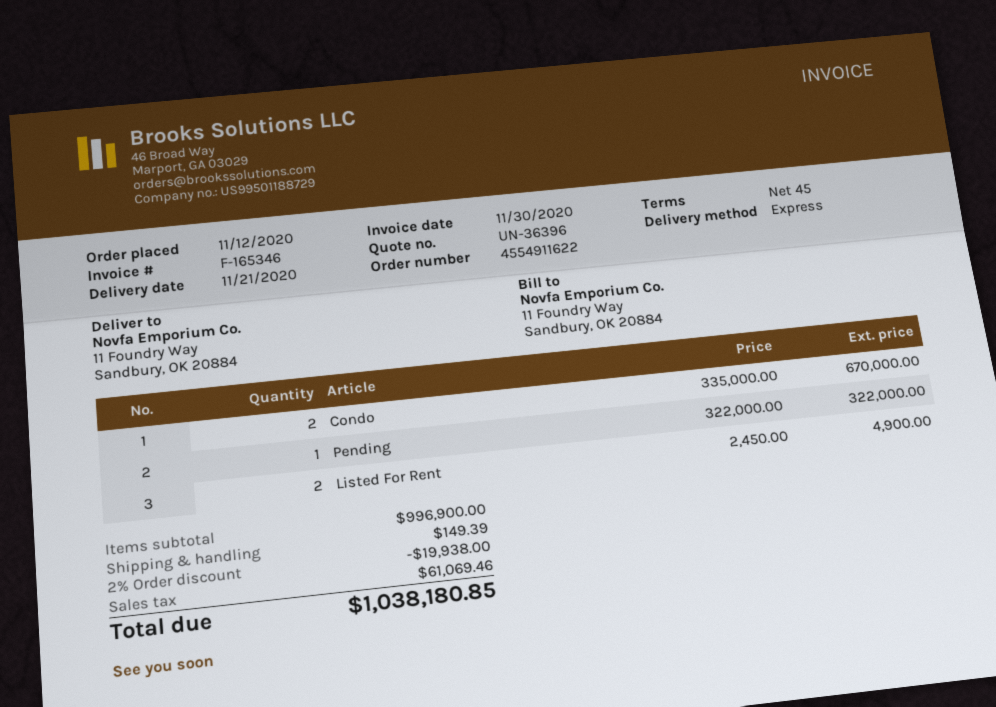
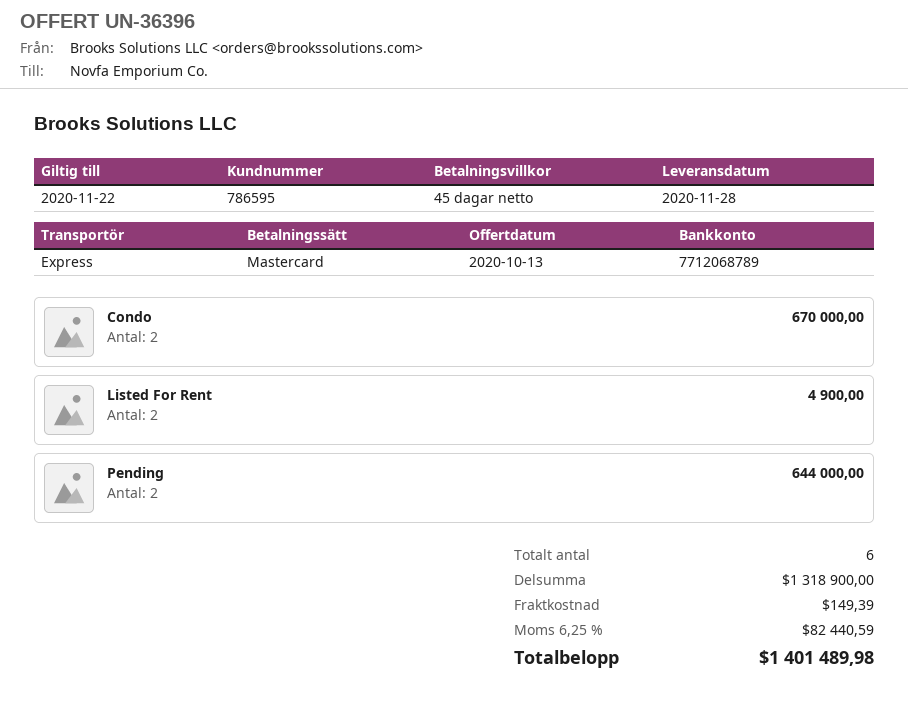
delivery date: 2020-11-21 -> 2020-11-28
Pending: 1 for 322000.00 -> 2 for 644000.00
subtotal: 996900.00 -> 1318900.00
discount: 2% = 19938.00 -> none
tax: 61069.46 -> 82440.59
total: 1038180.85 -> 1401489.98

